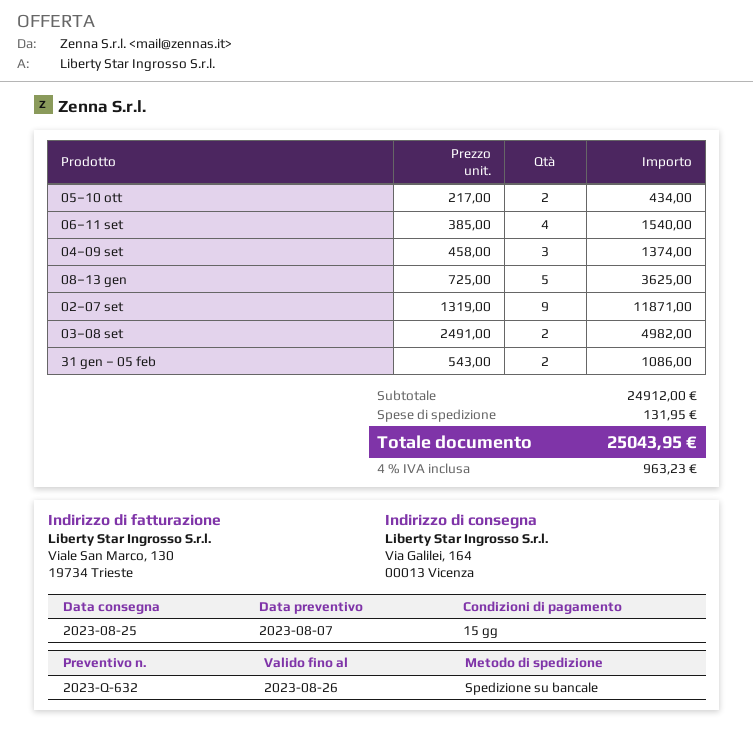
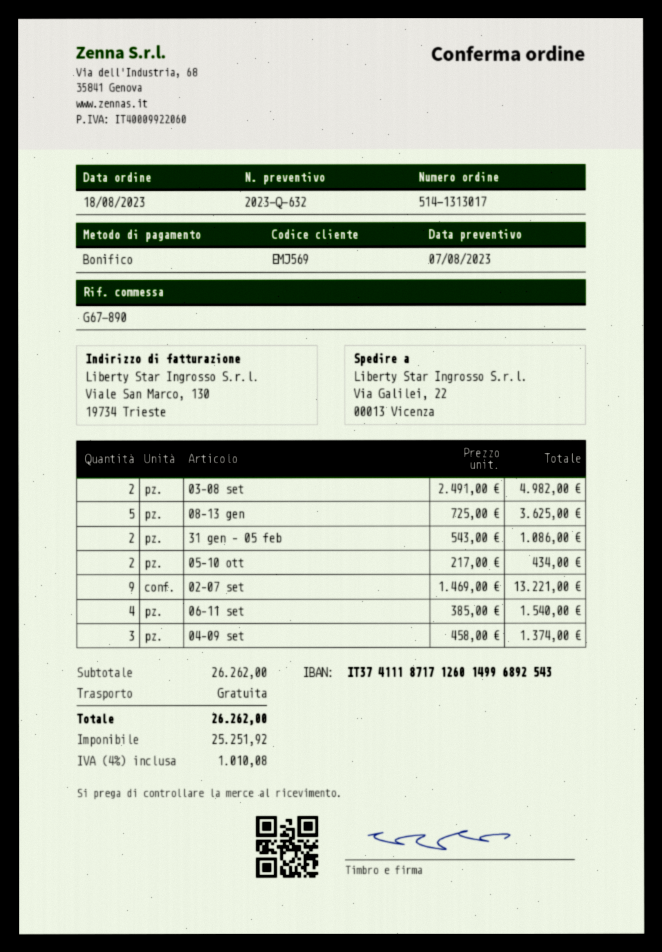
ship to: Via Galilei, 164, 00013 Vicenza -> Via Galilei, 22, 00013 Vicenza
02–07 set: 9 x 1319.00 = 11871.00 -> 9 x 1469.00 = 13221.00
subtotal: 24912.00 -> 26262.00
shipping: 131.95 -> 0.00
tax: 4% = 963.23 -> 4% = 1010.08
total: 25043.95 -> 26262.00

